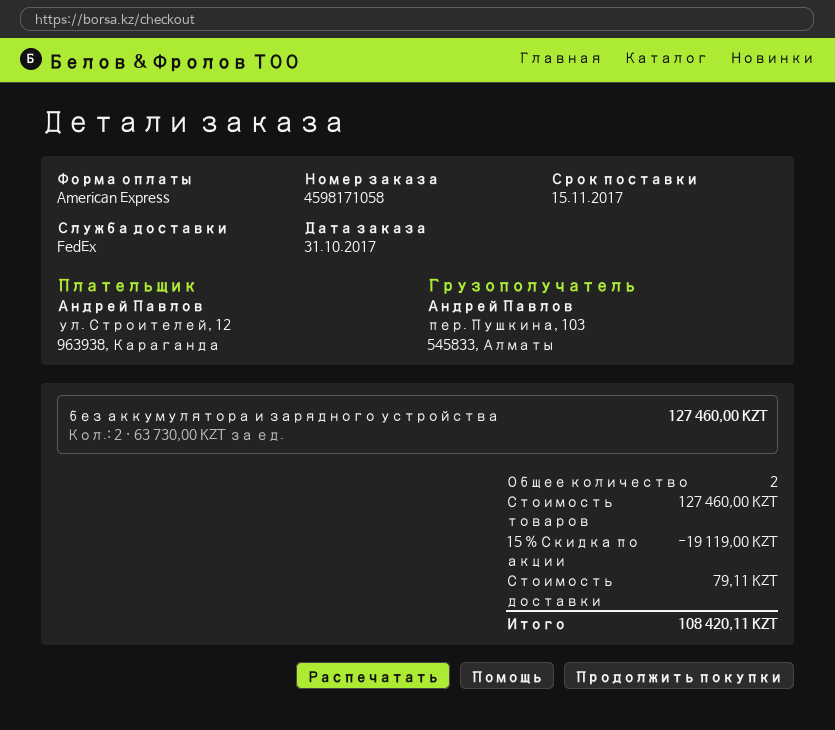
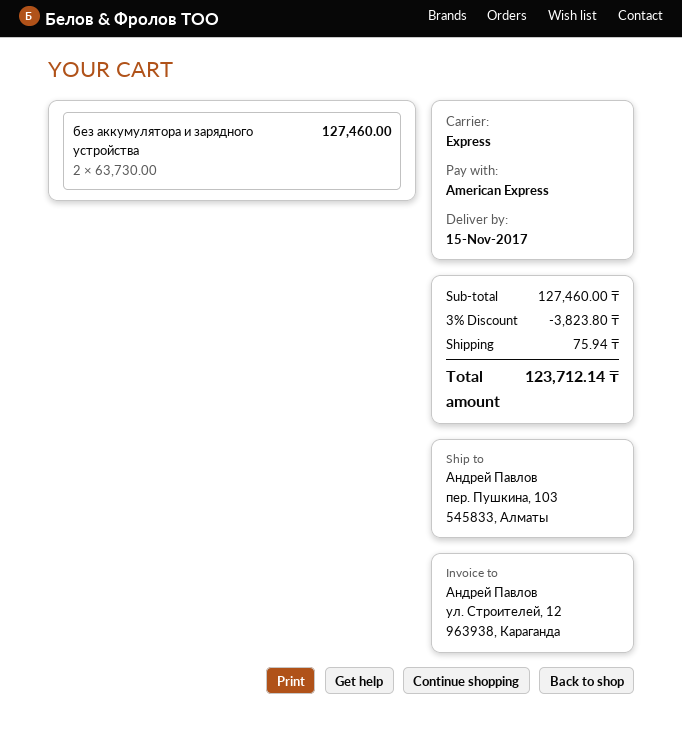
shipping method: FedEx -> express
discount: 15% = 19119.00 -> 3% = 3823.80
shipping: 79.11 -> 75.94
total: 108420.11 -> 123712.14

